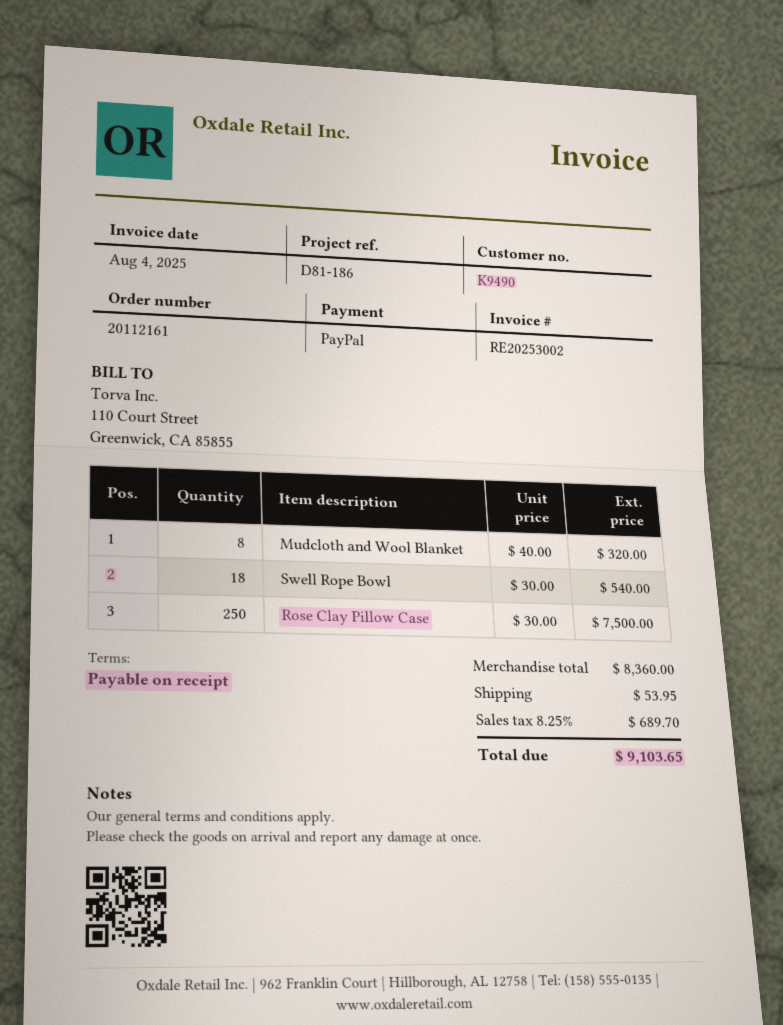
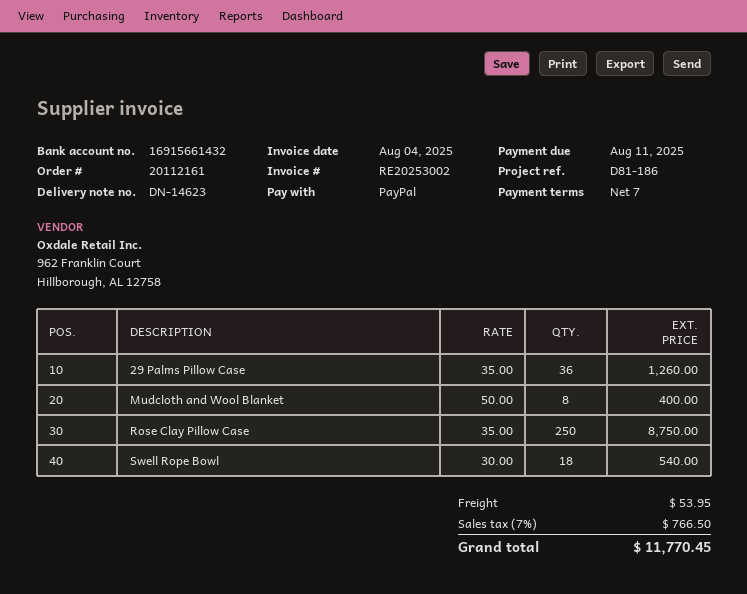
payment terms: on receipt -> 7 days
Mudcloth and Wool Blanket: 8 x 40.00 = 320.00 -> 8 x 50.00 = 400.00
Rose Clay Pillow Case: 250 x 30.00 = 7500.00 -> 250 x 35.00 = 8750.00
29 Palms Pillow Case: none -> 36 x 35.00 = 1260.00
tax: 8.25% = 689.70 -> 7% = 766.50
total: 9103.65 -> 11770.45

